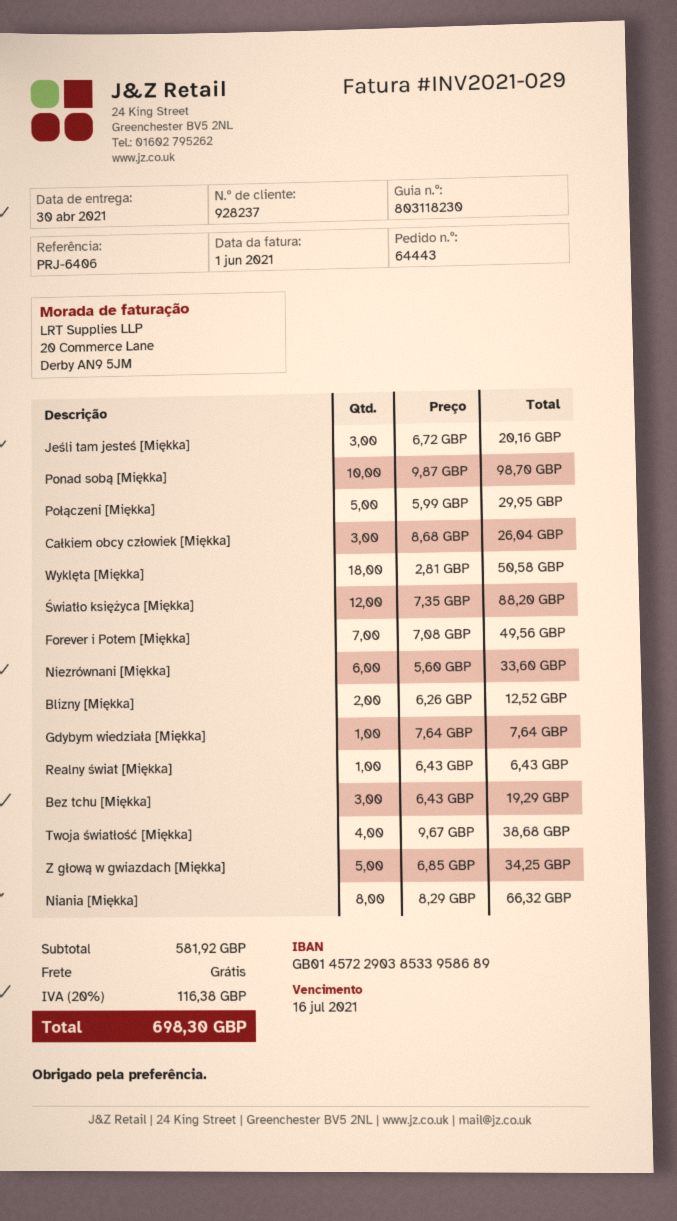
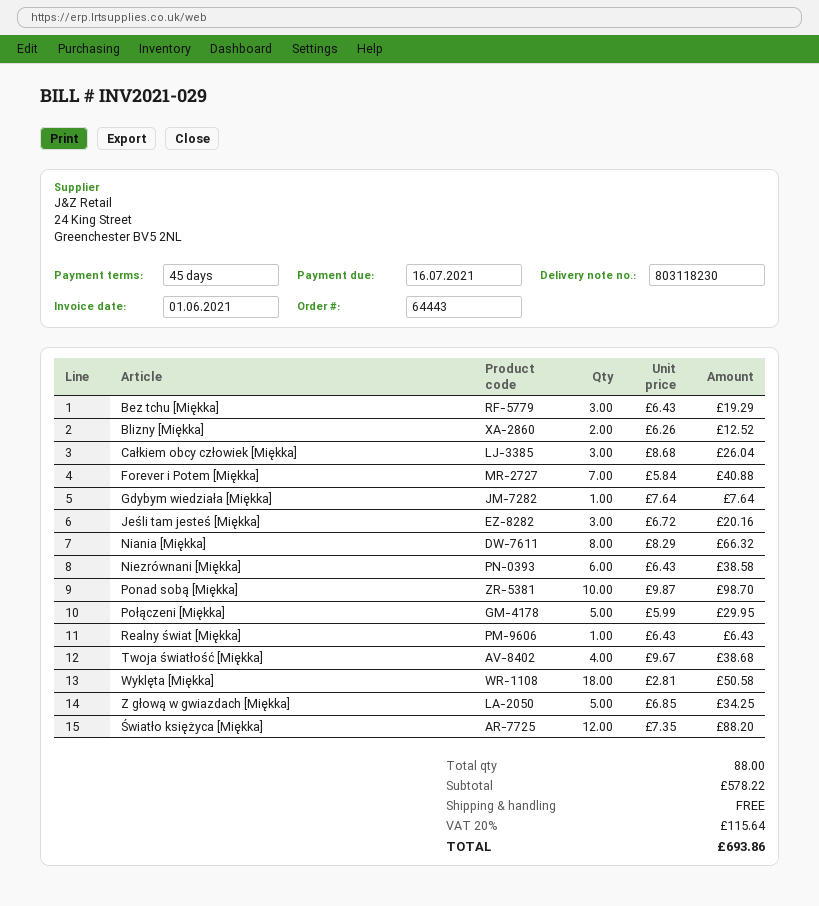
Forever i Potem [Miękka]: 7 x 7.08 = 49.56 -> 7 x 5.84 = 40.88
Niezrównani [Miękka]: 6 x 5.60 = 33.60 -> 6 x 6.43 = 38.58
subtotal: 581.92 -> 578.22
tax: 20% = 116.38 -> 20% = 115.64
total: 698.30 -> 693.86

